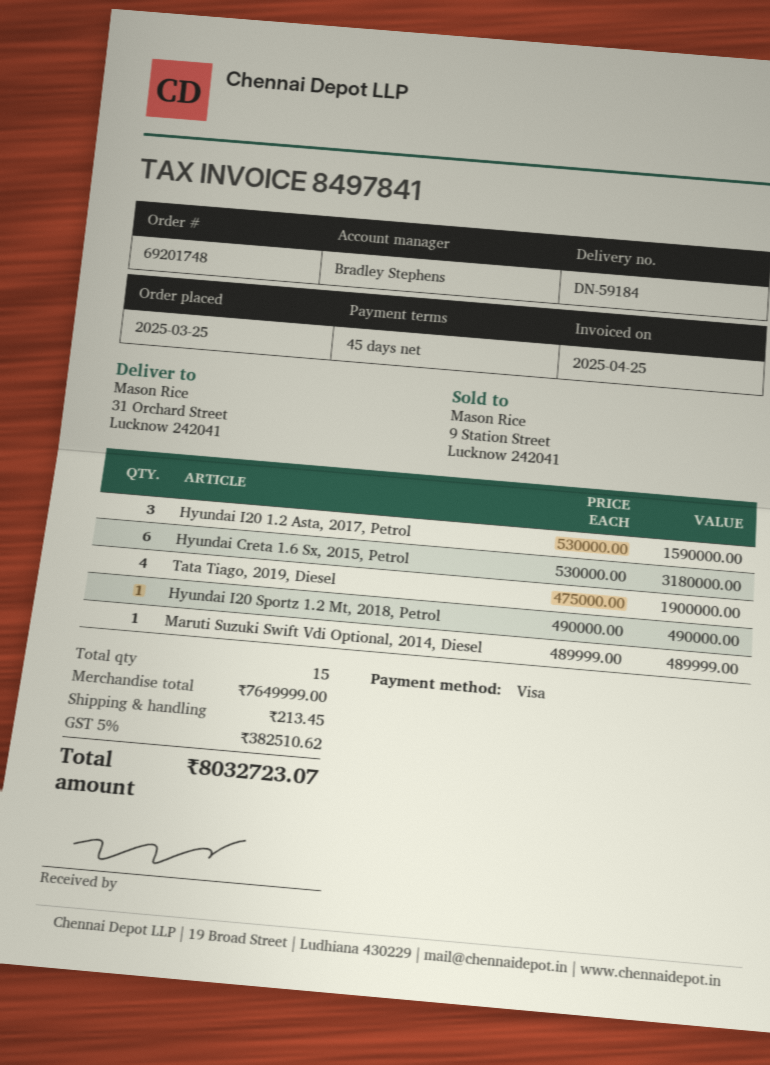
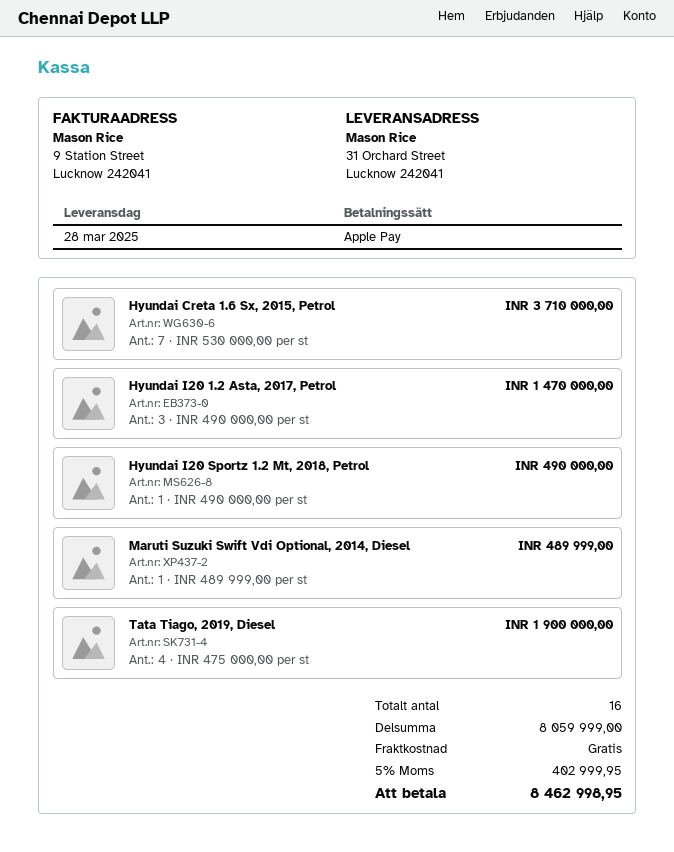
payment method: Visa -> Apple Pay
Hyundai I20 1.2 Asta, 2017, Petrol: 3 x 530000.00 = 1590000.00 -> 3 x 490000.00 = 1470000.00
Hyundai Creta 1.6 Sx, 2015, Petrol: 6 x 530000.00 = 3180000.00 -> 7 x 530000.00 = 3710000.00
total quantity: 15 -> 16
subtotal: 7649999.00 -> 8059999.00
shipping: 213.45 -> 0.00
tax: 5% = 382510.62 -> 5% = 402999.95
total: 8032723.07 -> 8462998.95

